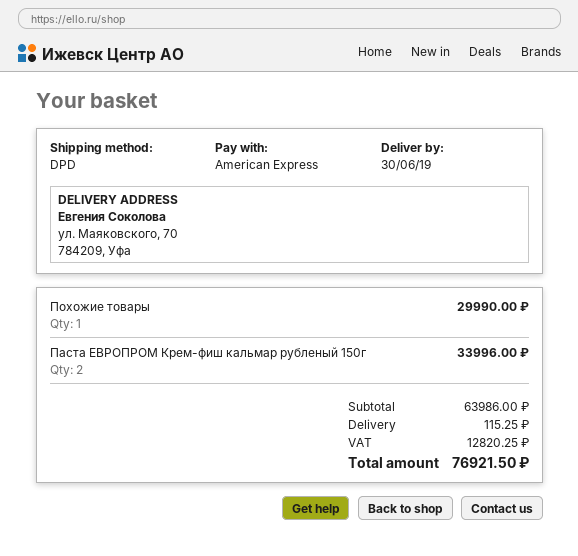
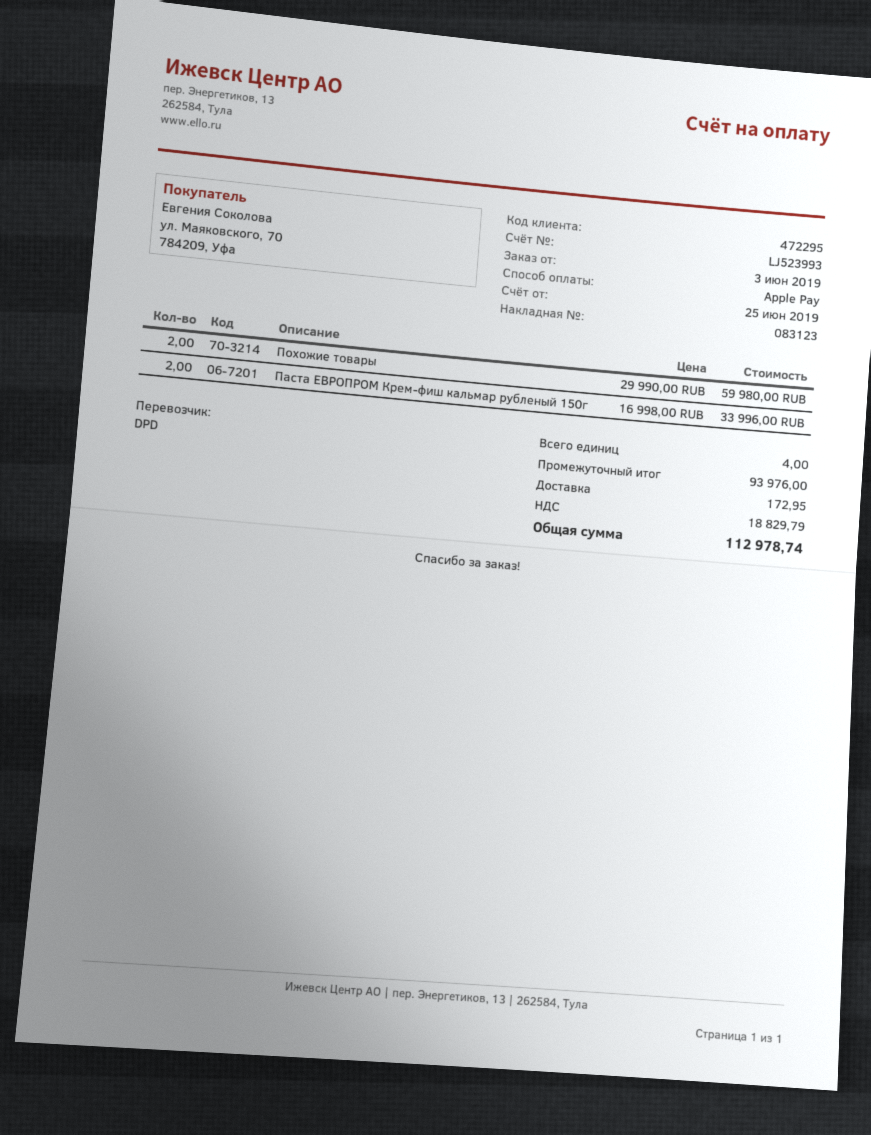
payment method: American Express -> Apple Pay
Похожие товары: 1 for 29990.00 -> 2 for 59980.00
subtotal: 63986.00 -> 93976.00
shipping: 115.25 -> 172.95
tax: 12820.25 -> 18829.79
total: 76921.50 -> 112978.74

